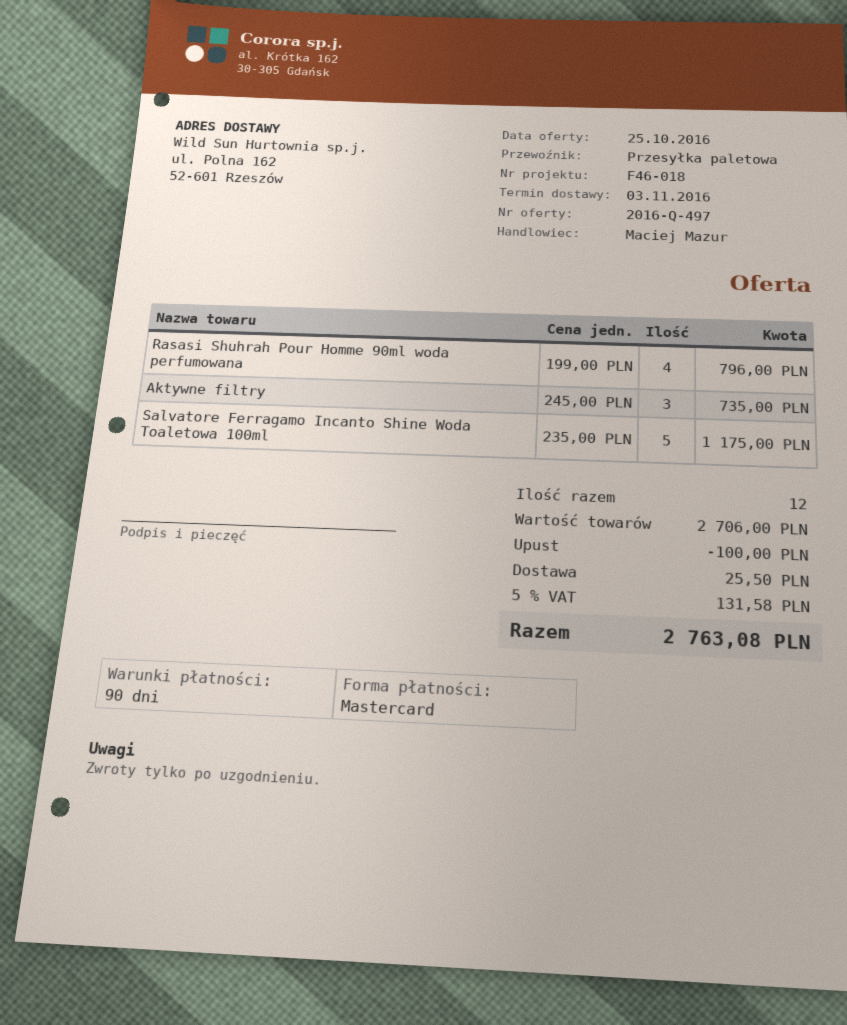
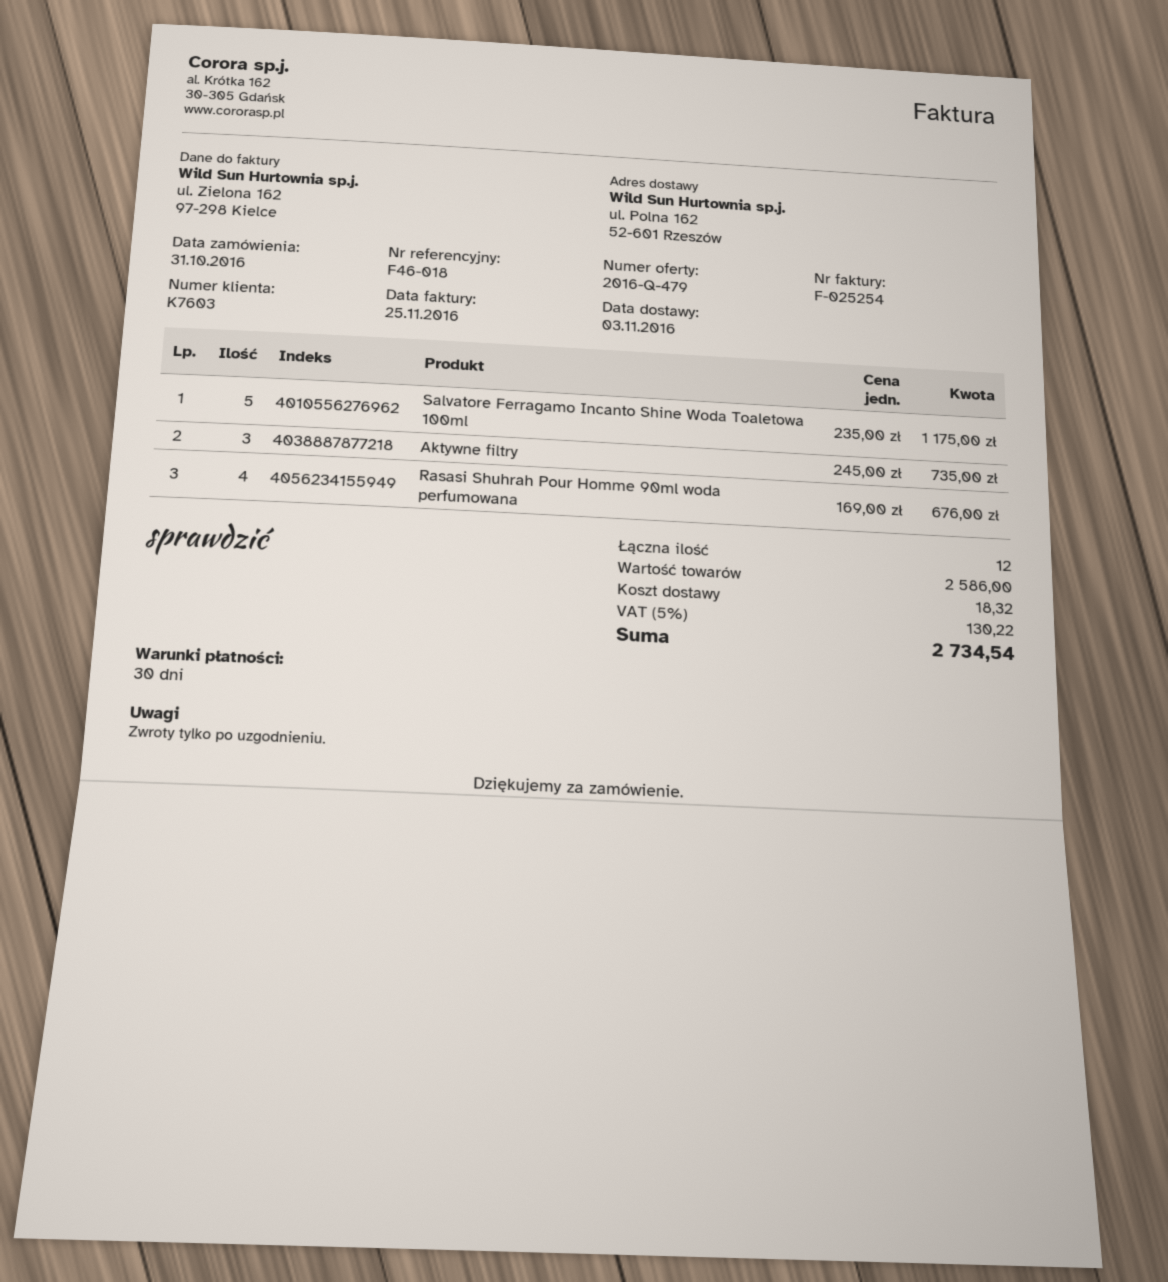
quote number: 2016-Q-497 -> 2016-Q-479
payment terms: 90 days -> 30 days
Rasasi Shuhrah Pour Homme 90ml woda perfumowana: 4 x 199.00 = 796.00 -> 4 x 169.00 = 676.00
subtotal: 2706.00 -> 2586.00
discount: 100.00 -> none
shipping: 25.50 -> 18.32
tax: 5% = 131.58 -> 5% = 130.22
total: 2763.08 -> 2734.54

